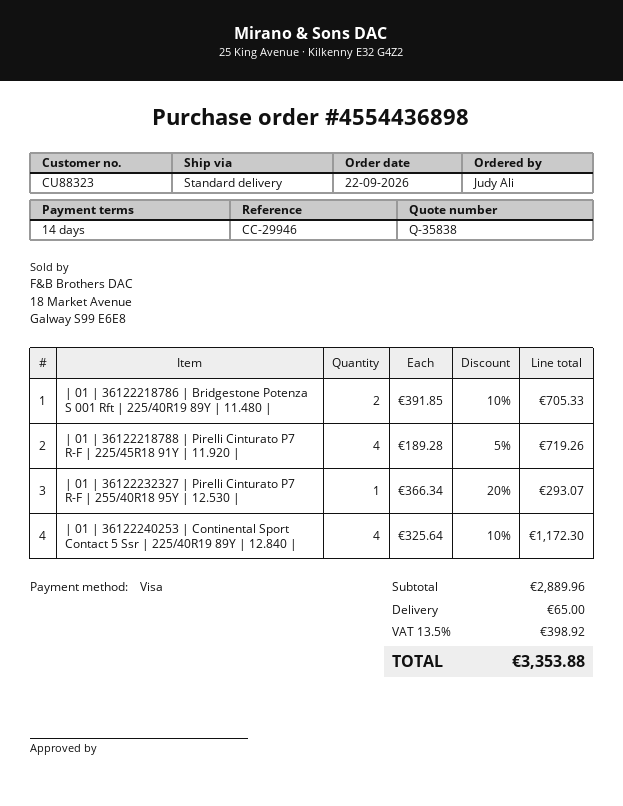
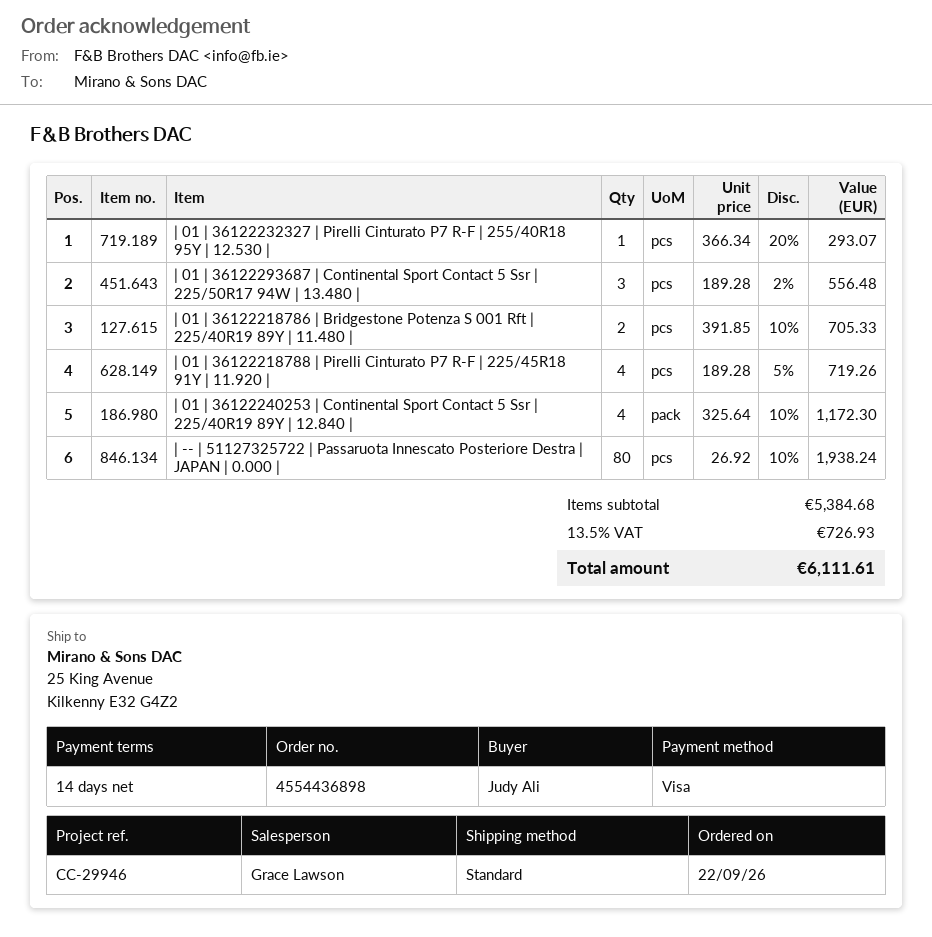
| 01 | 36122293687 | Continental Sport Contact 5 Ssr | 225/50R17 94W | 13.480 |: none -> 3 x 189.28 - 2% = 556.48
| -- | 51127325722 | Passaruota Innescato Posteriore Destra | JAPAN | 0.000 |: none -> 80 x 26.92 - 10% = 1938.24
subtotal: 2889.96 -> 5384.68
shipping: 65.00 -> none
tax: 13.5% = 398.92 -> 13.5% = 726.93
total: 3353.88 -> 6111.61

